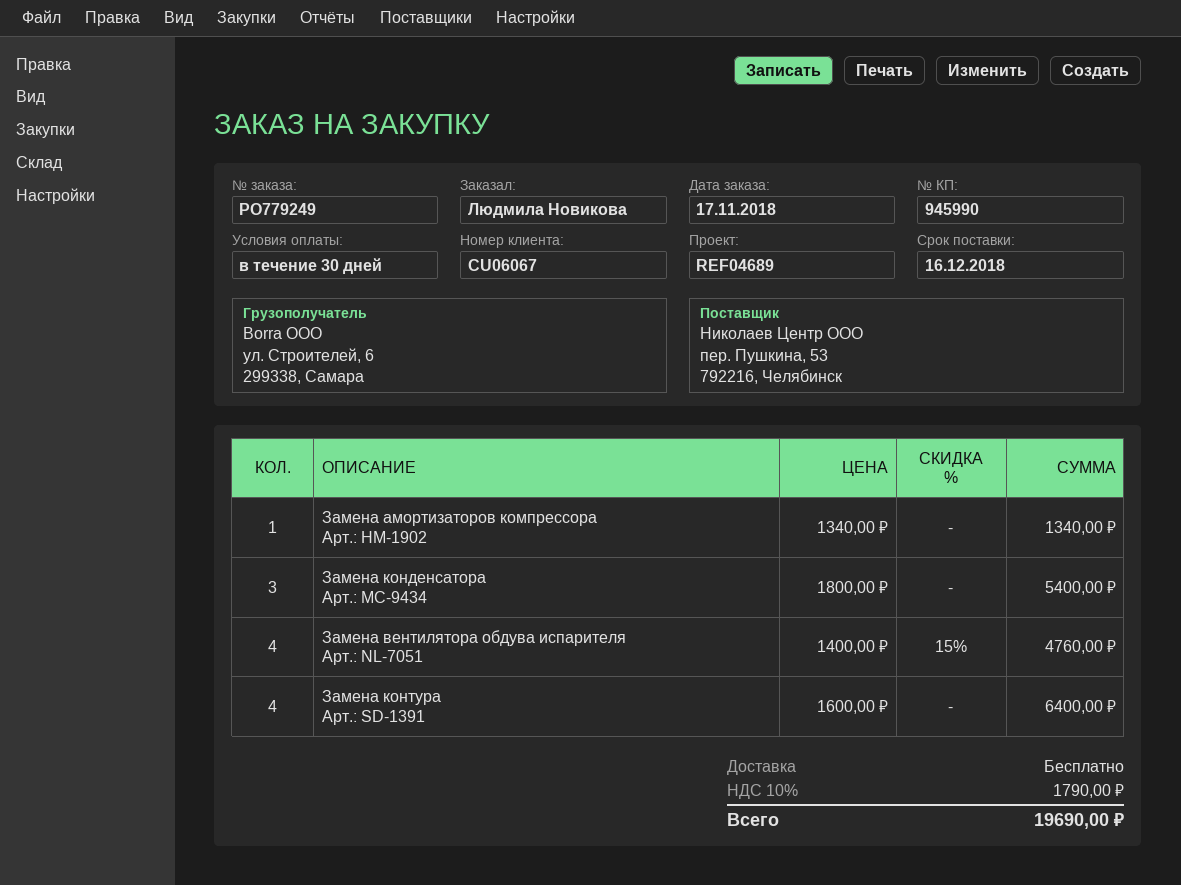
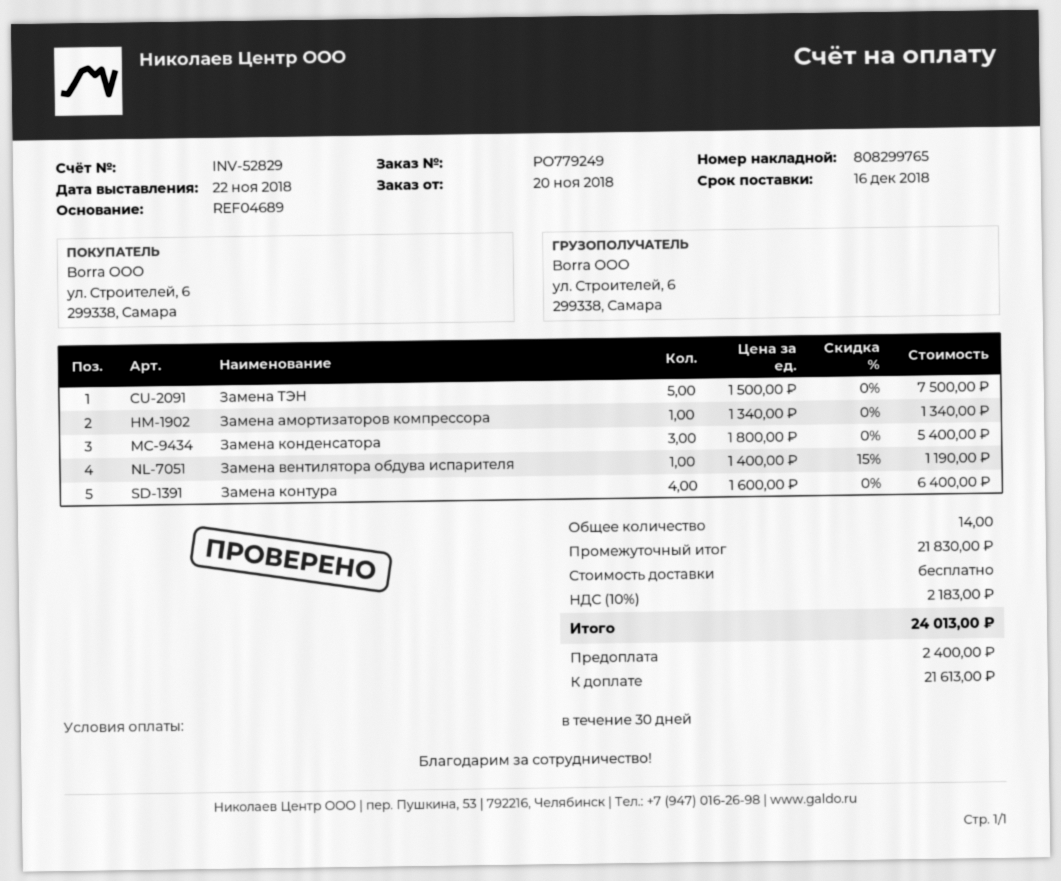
order date: 2018-11-17 -> 2018-11-20
Замена вентилятора обдува испарителя: 4 x 1400.00 - 15% = 4760.00 -> 1 x 1400.00 - 15% = 1190.00
Замена ТЭН: none -> 5 x 1500.00 = 7500.00
tax: 10% = 1790.00 -> 10% = 2183.00
total: 19690.00 -> 24013.00

